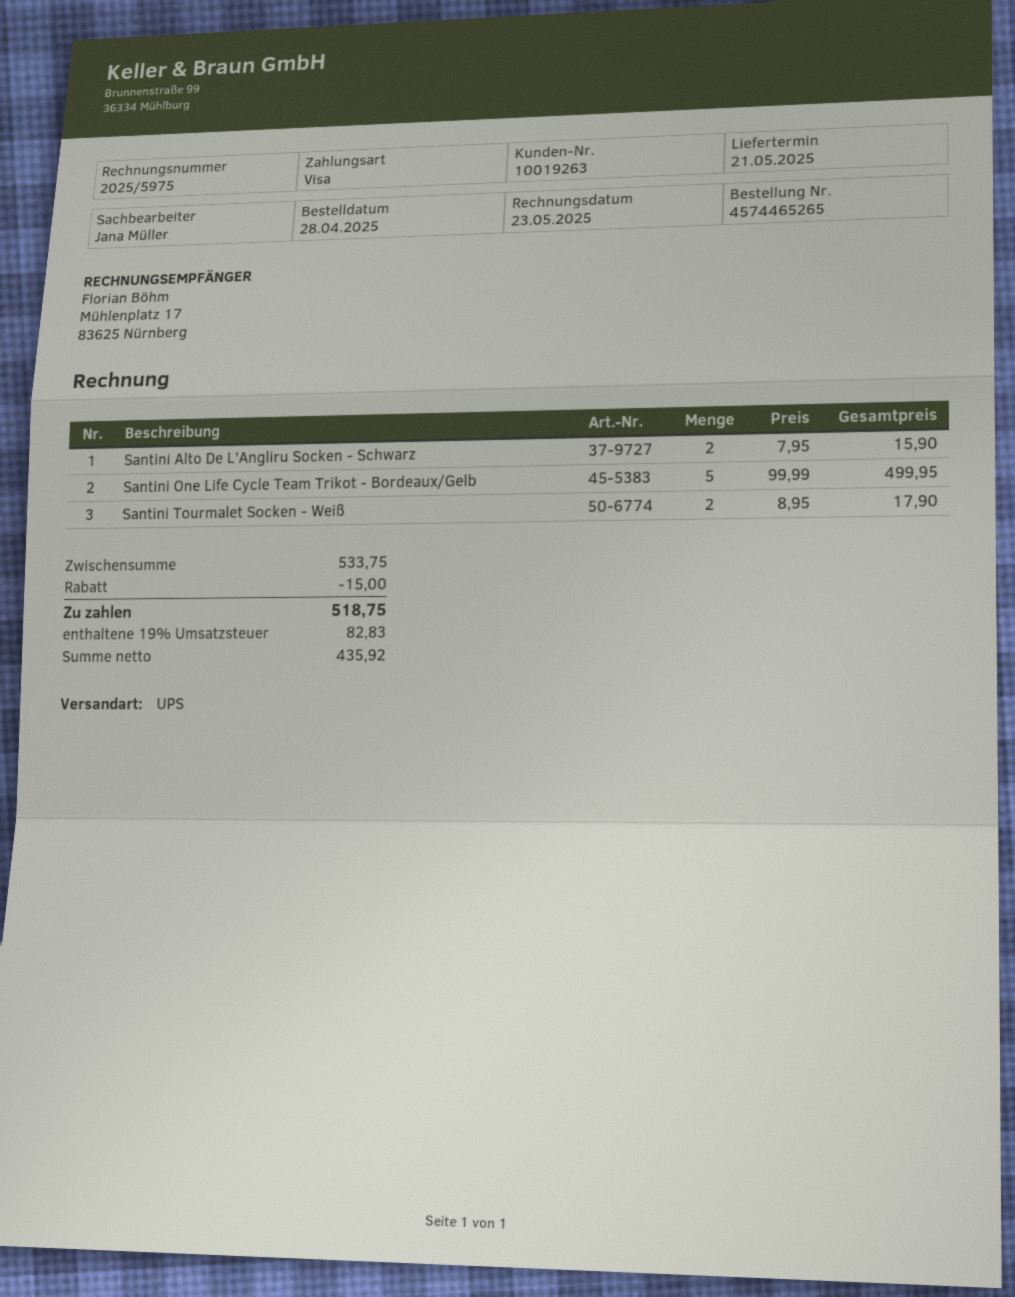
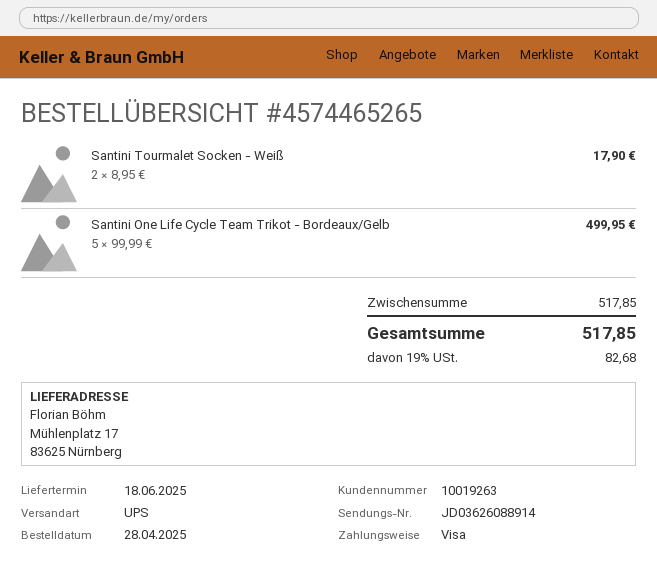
delivery date: 2025-05-21 -> 2025-06-18
Santini Alto De L'Angliru Socken - Schwarz: 2 x 7.95 = 15.90 -> none
subtotal: 533.75 -> 517.85
discount: 15.00 -> none
tax: 19% = 82.83 -> 19% = 82.68
total: 518.75 -> 517.85

